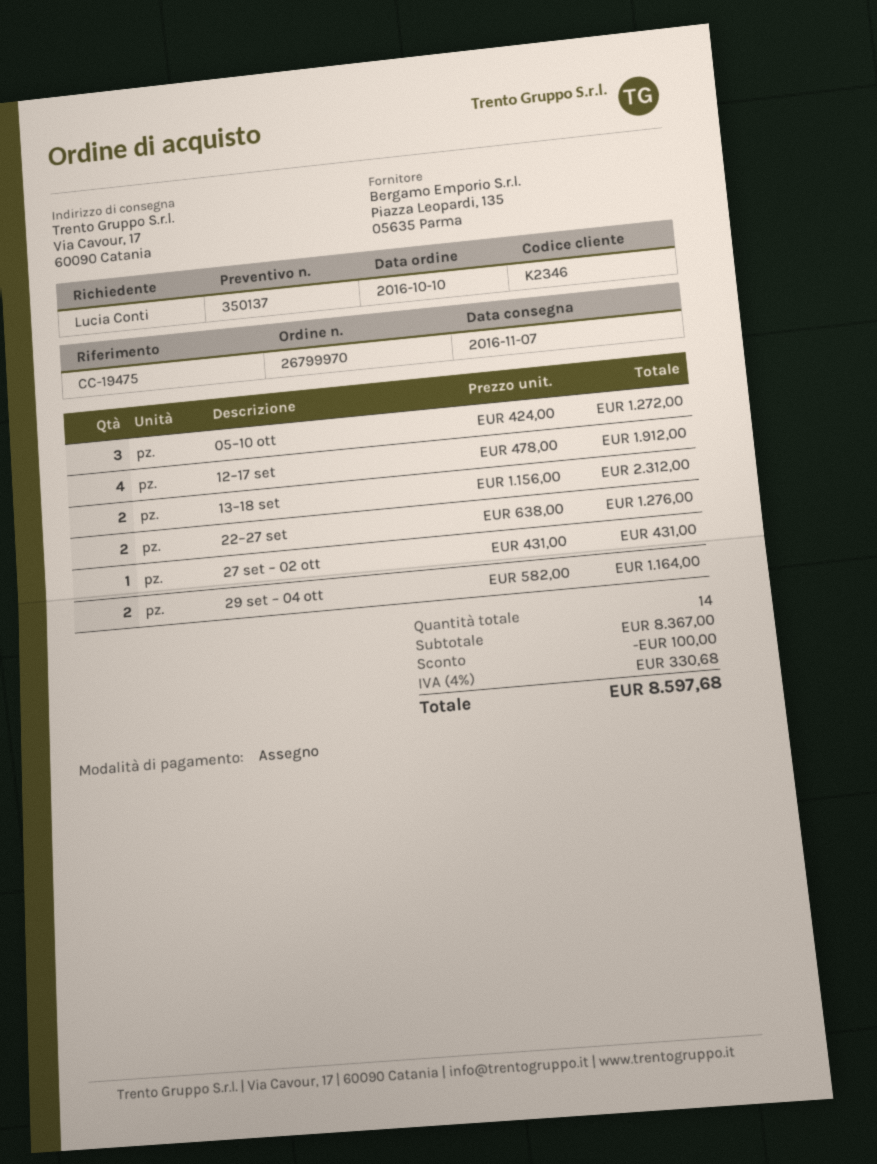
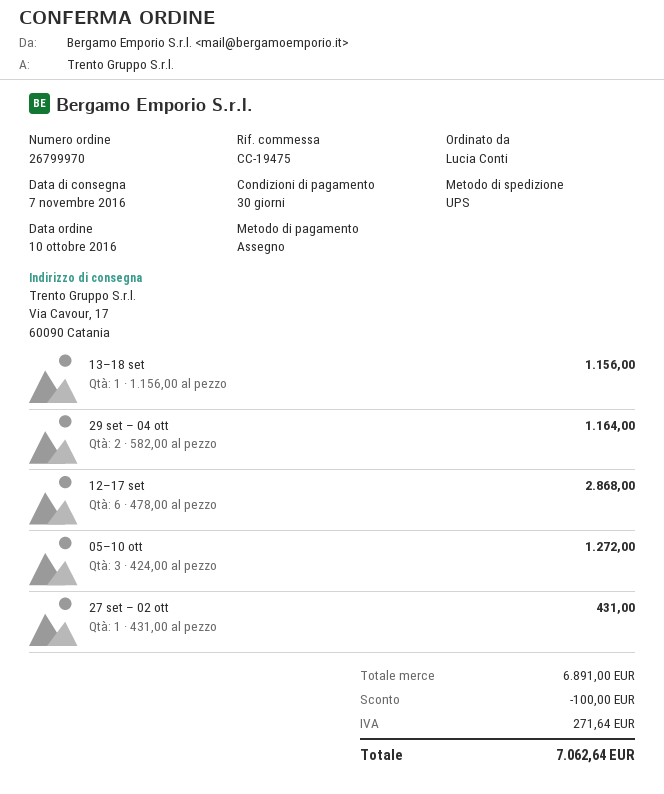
12–17 set: 4 x 478.00 = 1912.00 -> 6 x 478.00 = 2868.00
13–18 set: 2 x 1156.00 = 2312.00 -> 1 x 1156.00 = 1156.00
22–27 set: 2 x 638.00 = 1276.00 -> none
subtotal: 8367.00 -> 6891.00
tax: 330.68 -> 271.64
total: 8597.68 -> 7062.64

